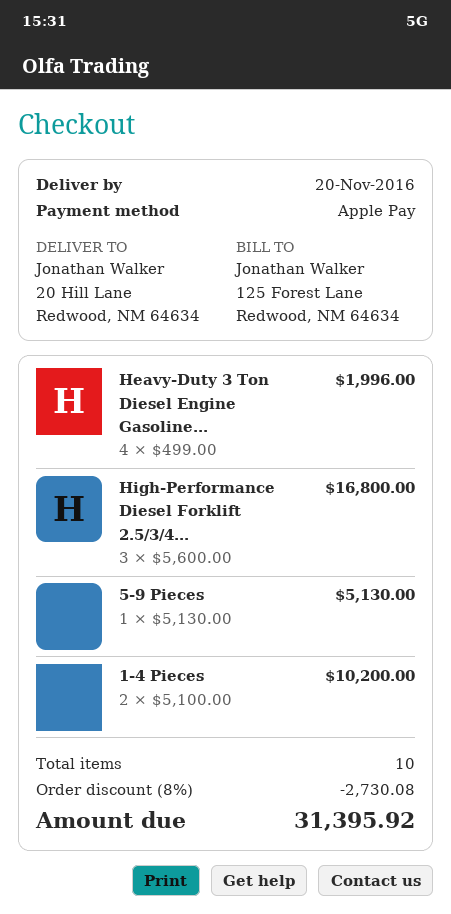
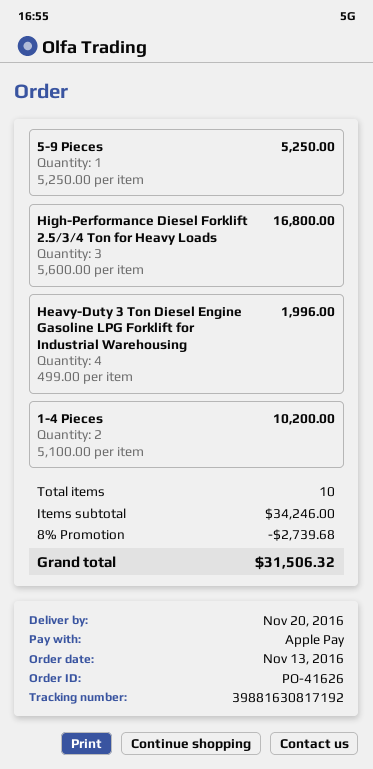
5-9 Pieces: 1 x 5130.00 = 5130.00 -> 1 x 5250.00 = 5250.00
discount: 8% = 2730.08 -> 8% = 2739.68
total: 31395.92 -> 31506.32

